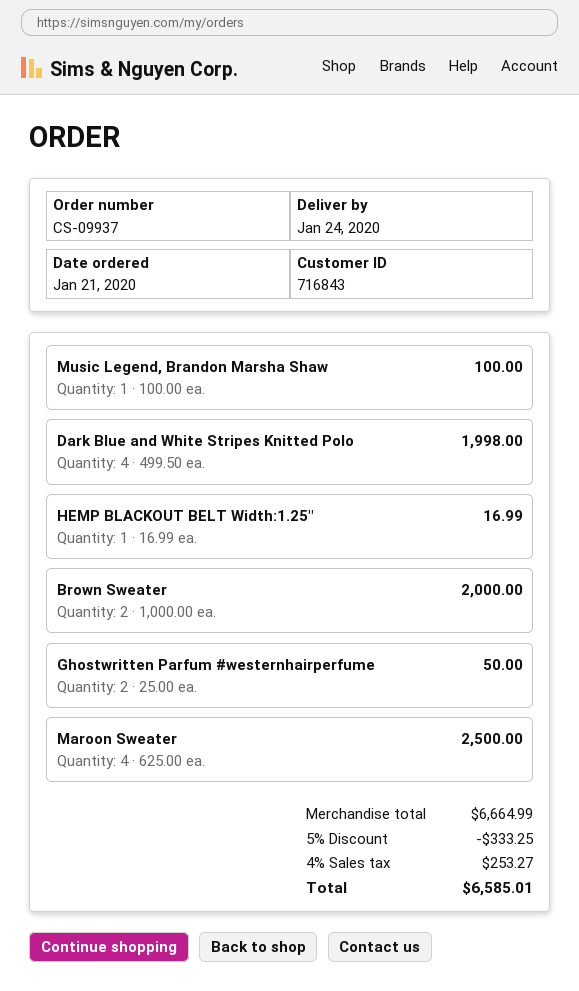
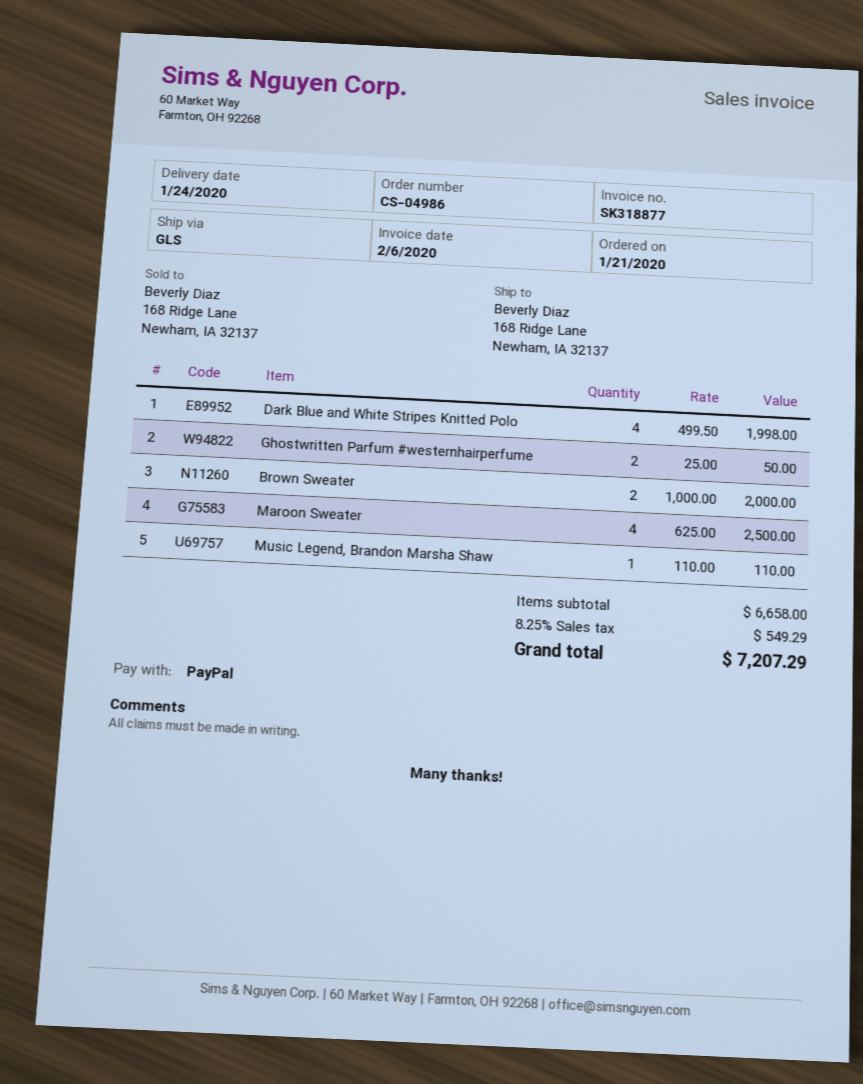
order number: CS-09937 -> CS-04986
Music Legend, Brandon Marsha Shaw: 1 x 100.00 = 100.00 -> 1 x 110.00 = 110.00
HEMP BLACKOUT BELT Width:1.25": 1 x 16.99 = 16.99 -> none
subtotal: 6664.99 -> 6658.00
discount: 5% = 333.25 -> none
tax: 4% = 253.27 -> 8.25% = 549.29
total: 6585.01 -> 7207.29

